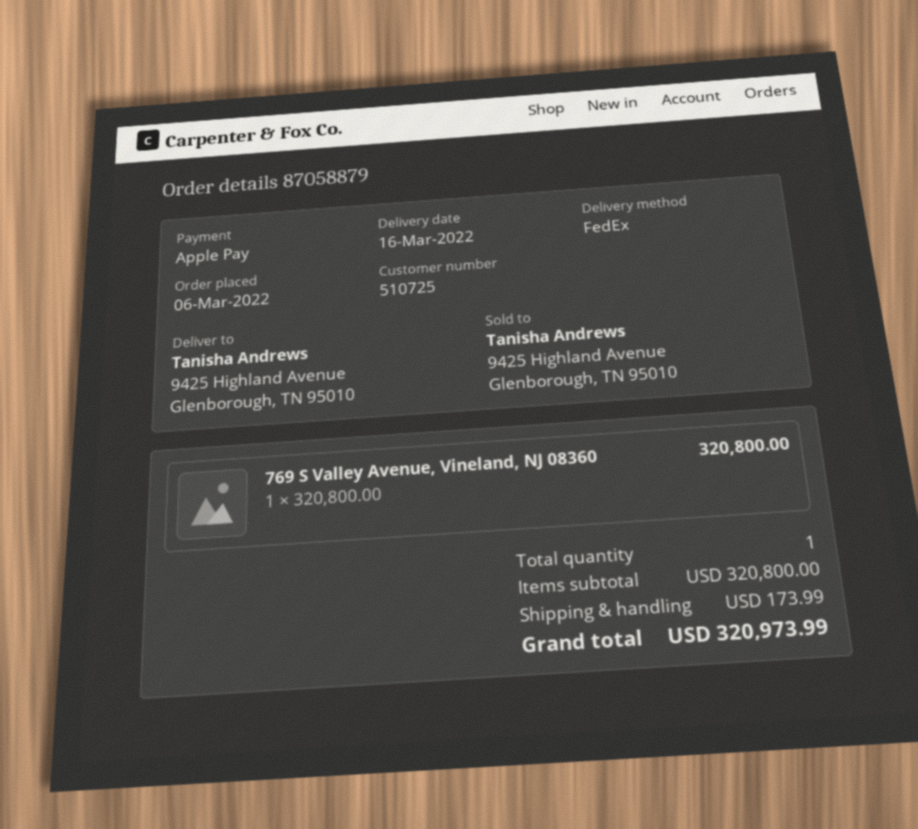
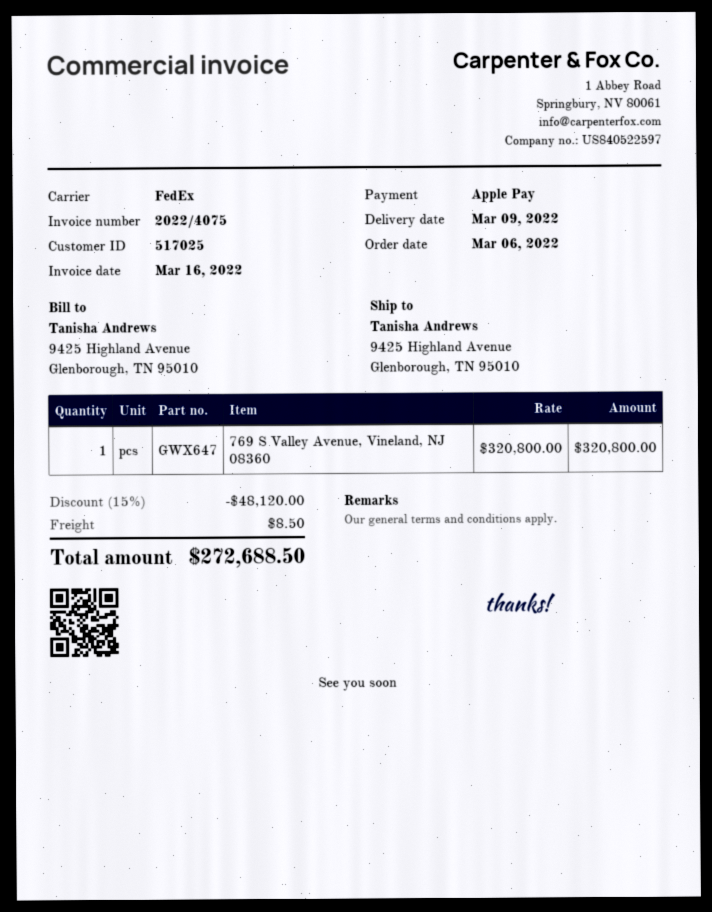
delivery date: 2022-03-16 -> 2022-03-09
customer number: 510725 -> 517025
discount: none -> 15% = 48120.00
shipping: 173.99 -> 8.50
total: 320973.99 -> 272688.50

